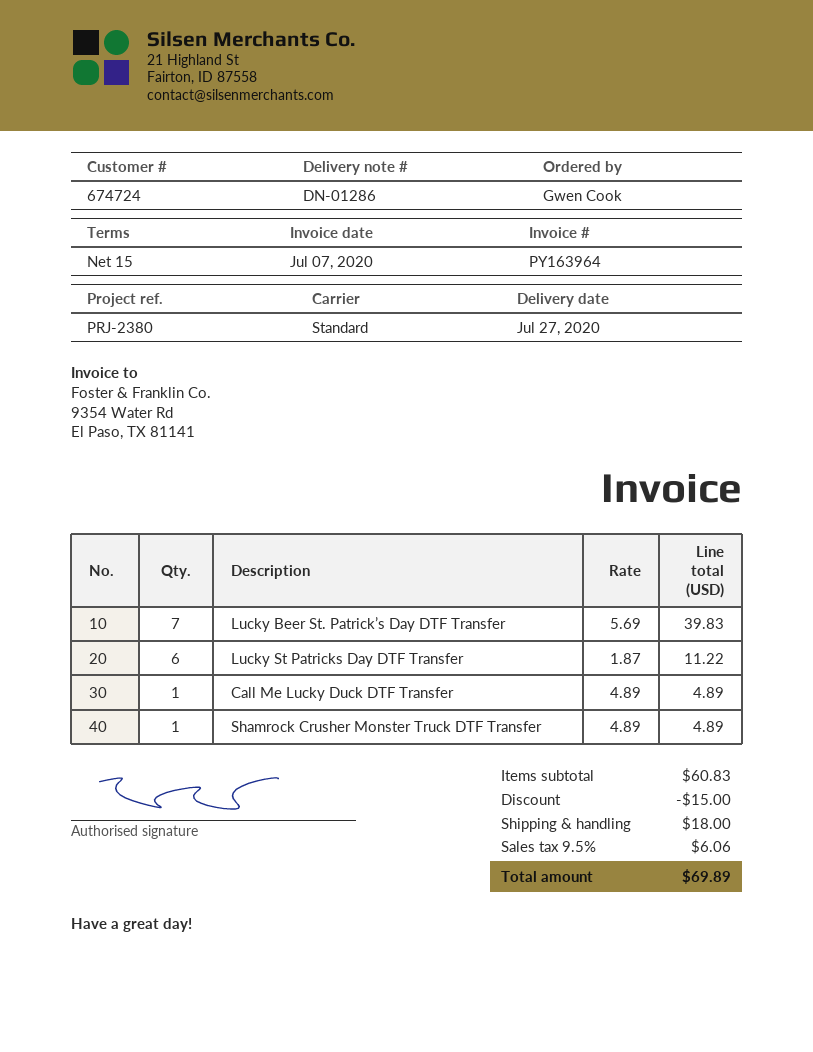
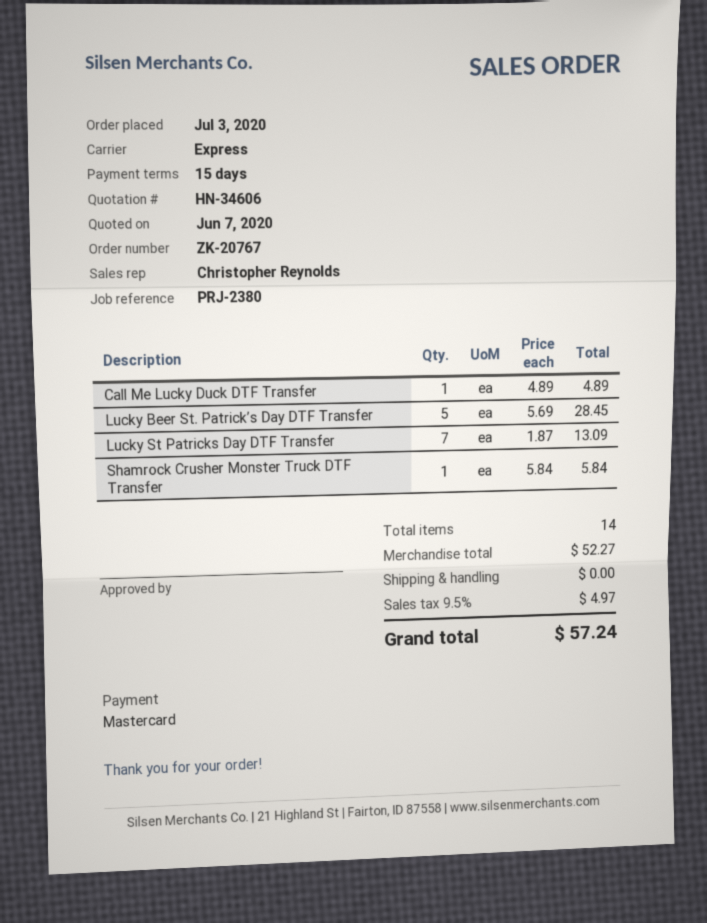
shipping method: standard -> express
Lucky Beer St. Patrick’s Day DTF Transfer: 7 x 5.69 = 39.83 -> 5 x 5.69 = 28.45
Lucky St Patricks Day DTF Transfer: 6 x 1.87 = 11.22 -> 7 x 1.87 = 13.09
Shamrock Crusher Monster Truck DTF Transfer: 1 x 4.89 = 4.89 -> 1 x 5.84 = 5.84
subtotal: 60.83 -> 52.27
discount: 15.00 -> none
shipping: 18.00 -> 0.00
tax: 9.5% = 6.06 -> 9.5% = 4.97
total: 69.89 -> 57.24

